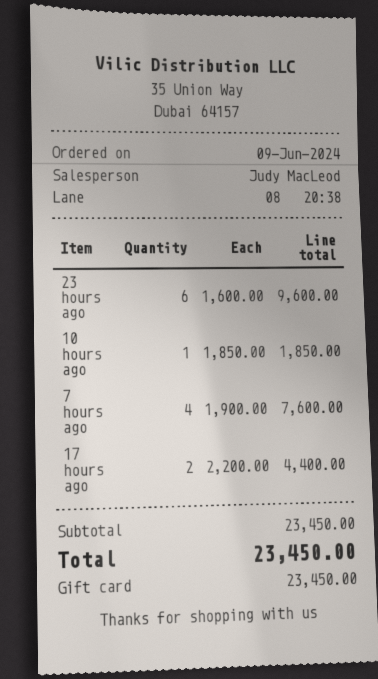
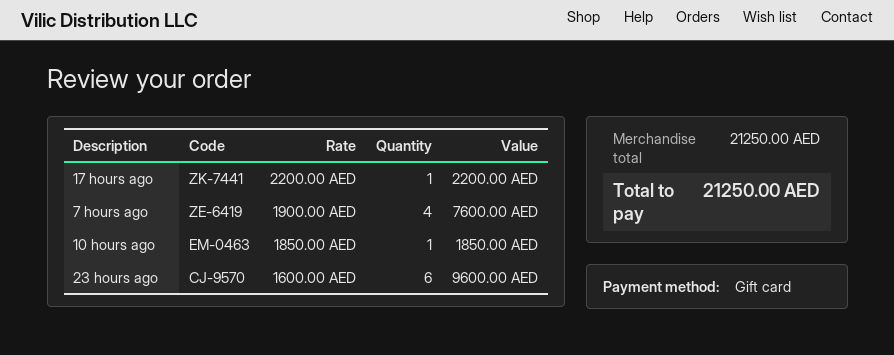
17 hours ago: 2 x 2200.00 = 4400.00 -> 1 x 2200.00 = 2200.00
subtotal: 23450.00 -> 21250.00
total: 23450.00 -> 21250.00

